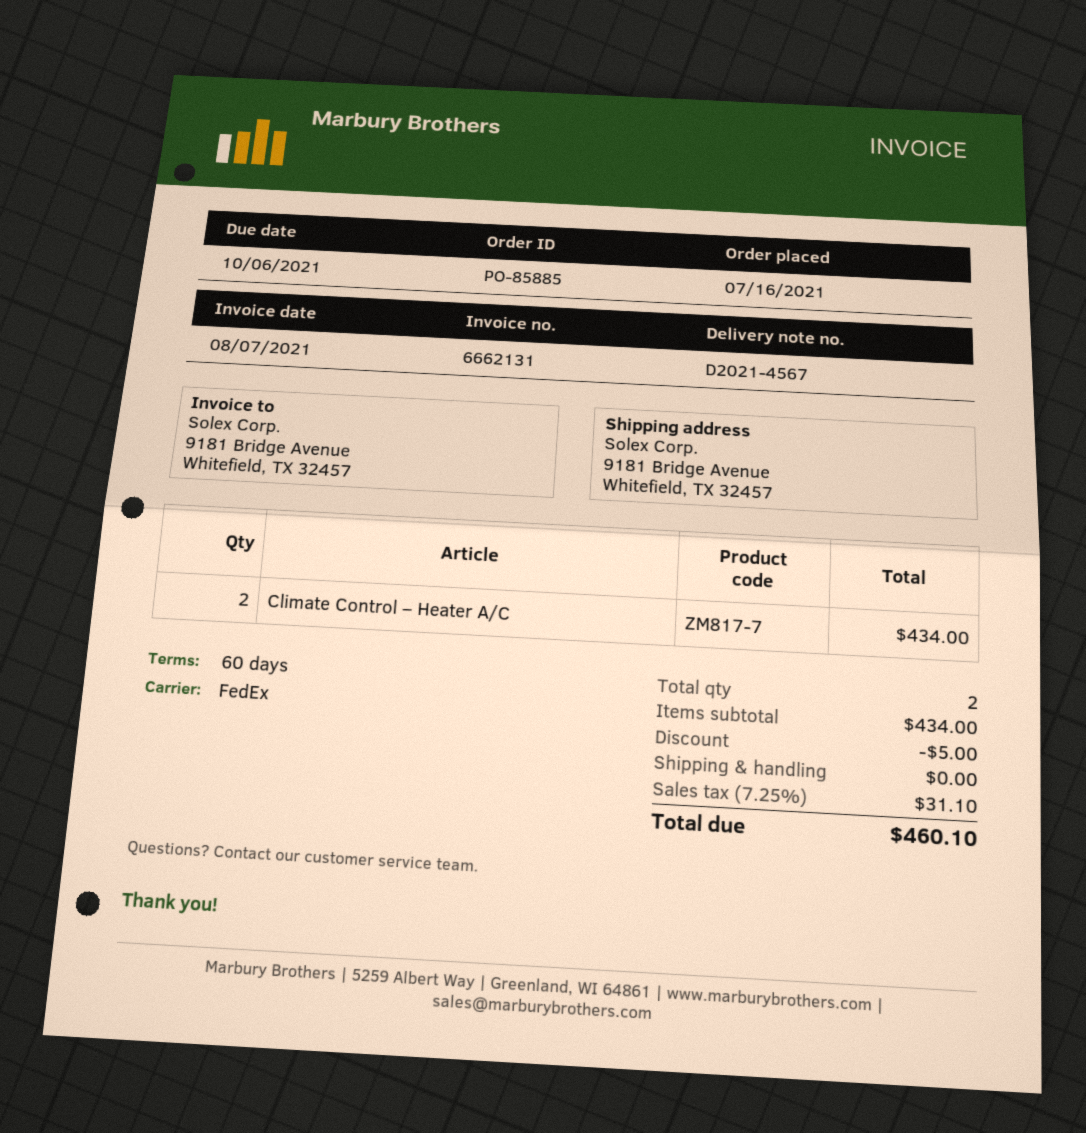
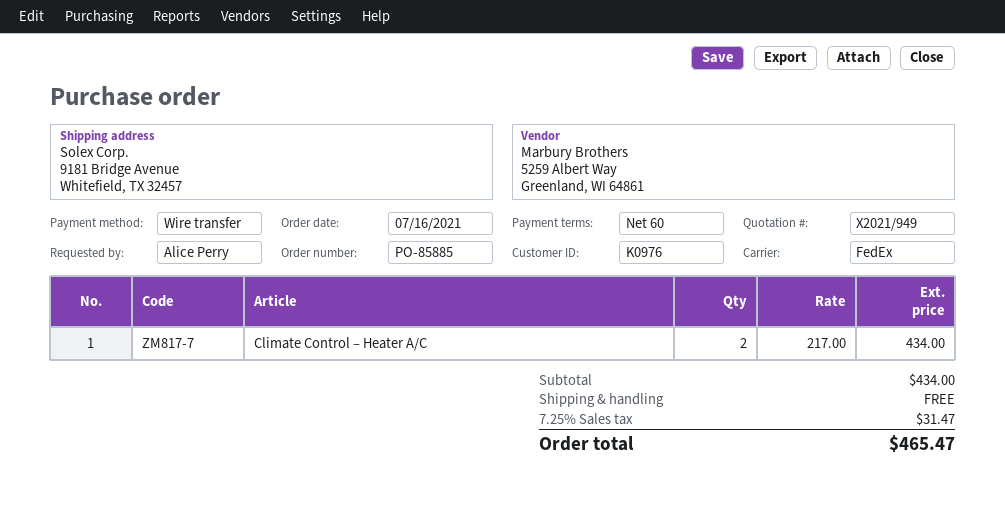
discount: 5.00 -> none
tax: 7.25% = 31.10 -> 7.25% = 31.47
total: 460.10 -> 465.47

